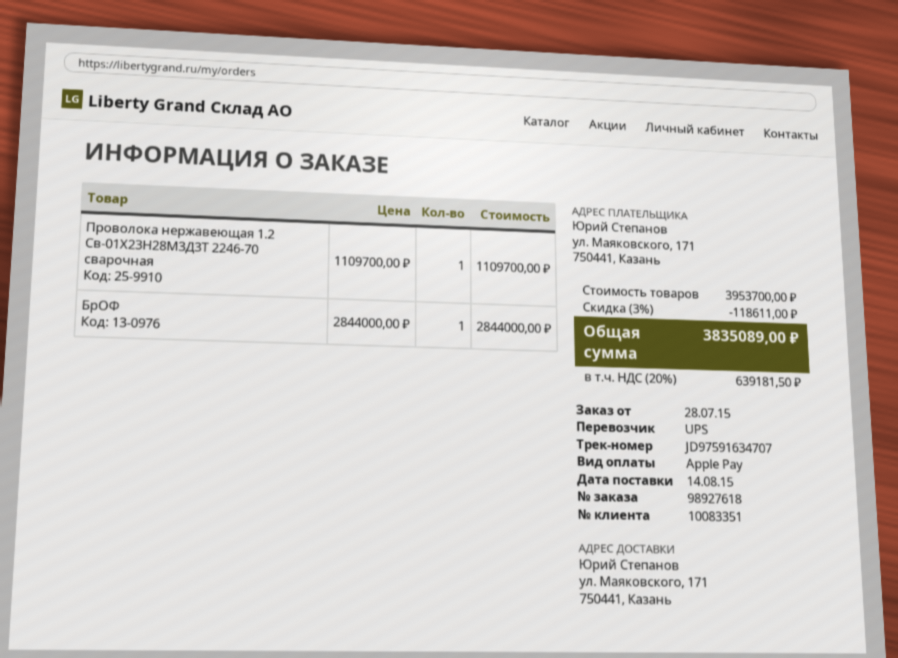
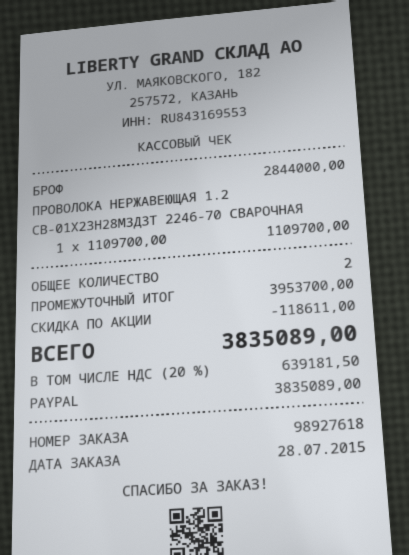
payment method: Apple Pay -> PayPal

